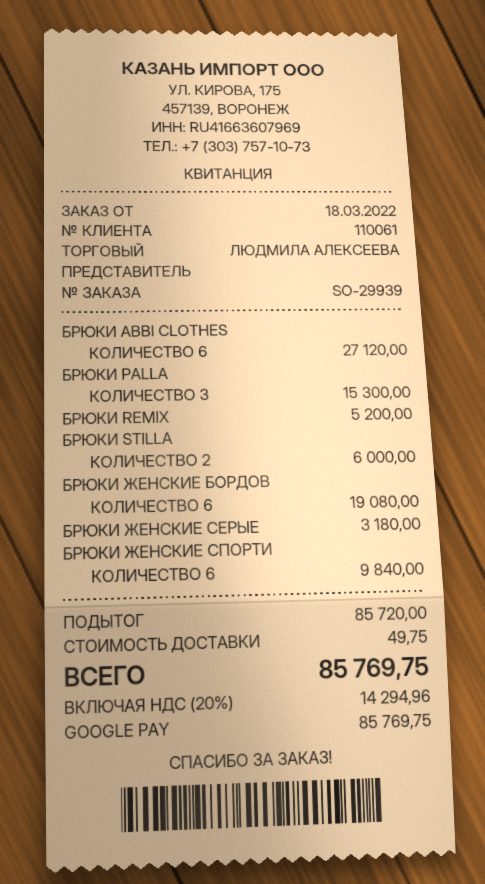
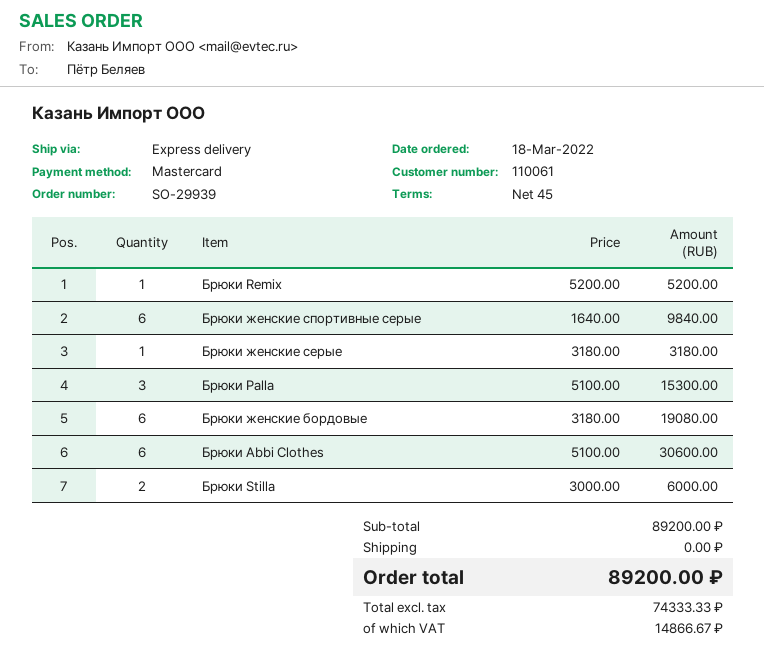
payment method: Google Pay -> Mastercard
БРЮКИ ABBI CLOTHES: 6 for 27120.00 -> 6 for 30600.00
subtotal: 85720.00 -> 89200.00
shipping: 49.75 -> 0.00
tax: 14294.96 -> 14866.67
total: 85769.75 -> 89200.00

